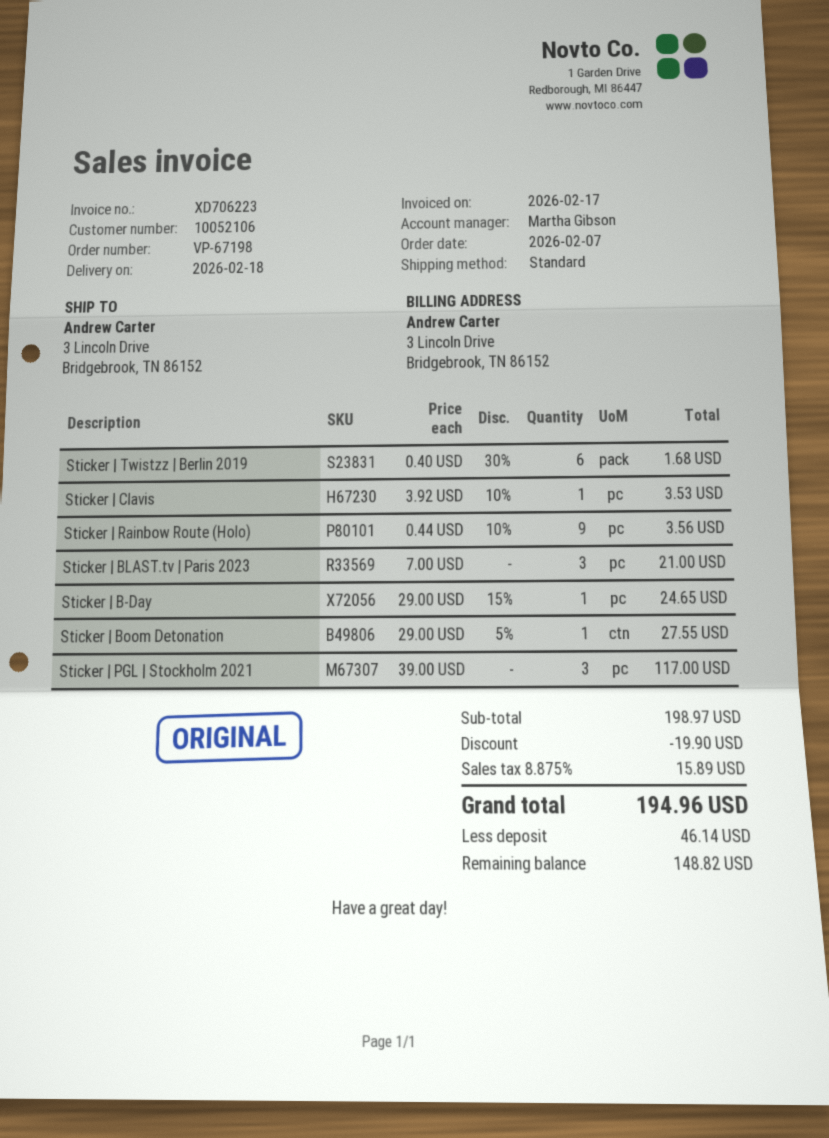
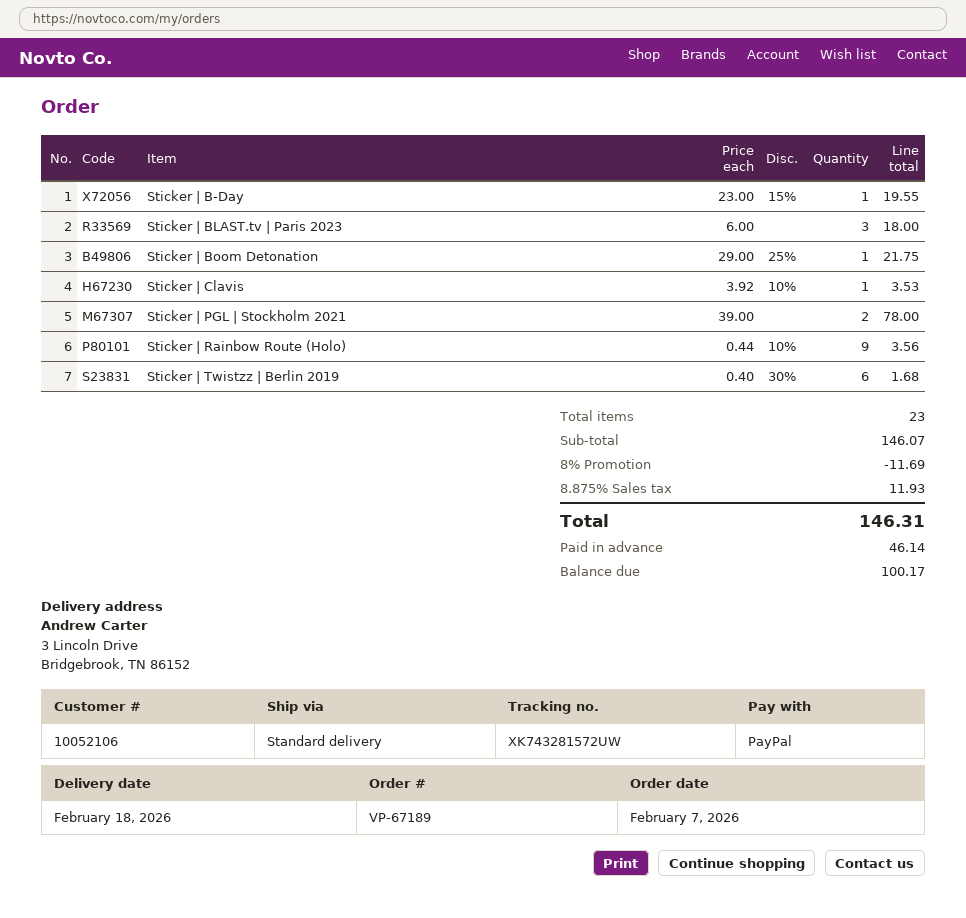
order number: VP-67198 -> VP-67189
Sticker | BLAST.tv | Paris 2023: 3 x 7.00 = 21.00 -> 3 x 6.00 = 18.00
Sticker | B-Day: 1 x 29.00 - 15% = 24.65 -> 1 x 23.00 - 15% = 19.55
Sticker | Boom Detonation: 1 x 29.00 - 5% = 27.55 -> 1 x 29.00 - 25% = 21.75
Sticker | PGL | Stockholm 2021: 3 x 39.00 = 117.00 -> 2 x 39.00 = 78.00
subtotal: 198.97 -> 146.07
discount: 19.90 -> 11.69
tax: 8.875% = 15.89 -> 8.875% = 11.93
total: 194.96 -> 146.31
balance: 148.82 -> 100.17

